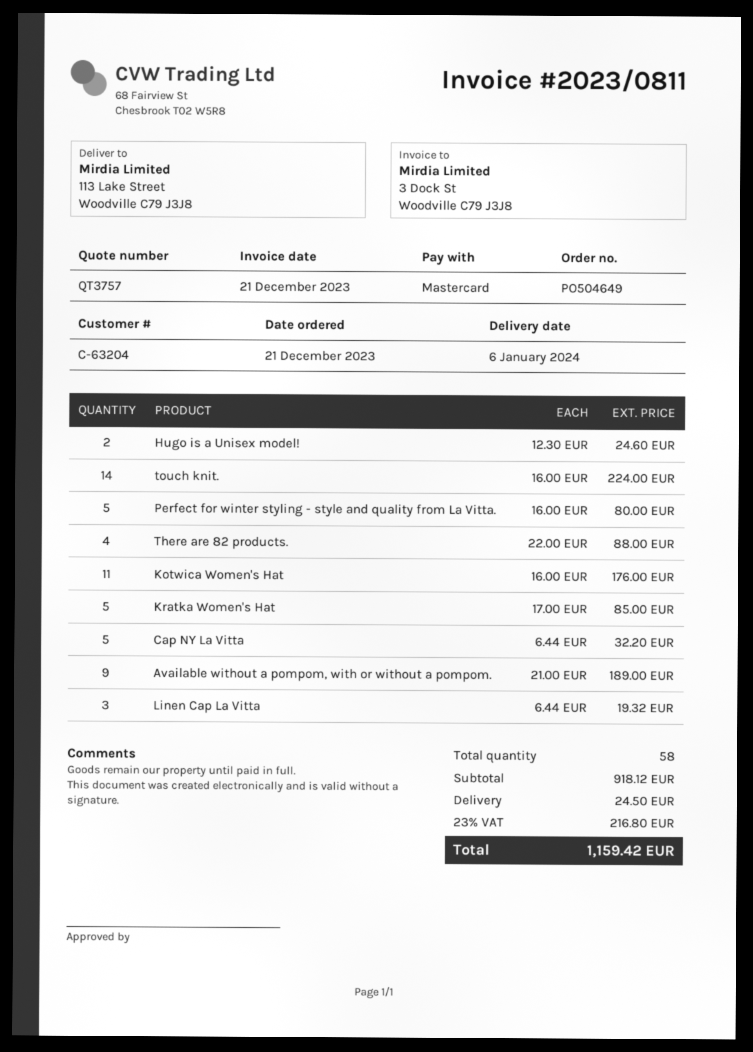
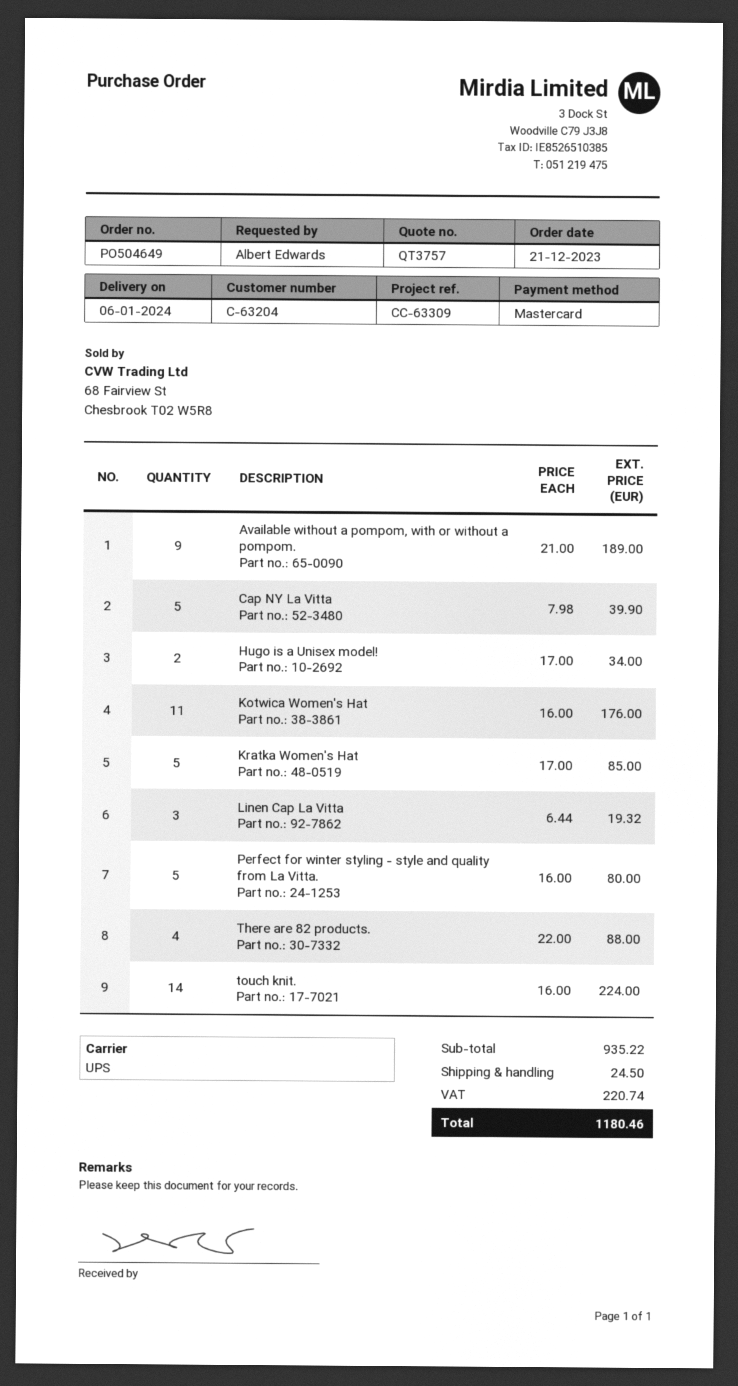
Hugo is a Unisex model!: 2 x 12.30 = 24.60 -> 2 x 17.00 = 34.00
Cap NY La Vitta: 5 x 6.44 = 32.20 -> 5 x 7.98 = 39.90
subtotal: 918.12 -> 935.22
tax: 216.80 -> 220.74
total: 1159.42 -> 1180.46

